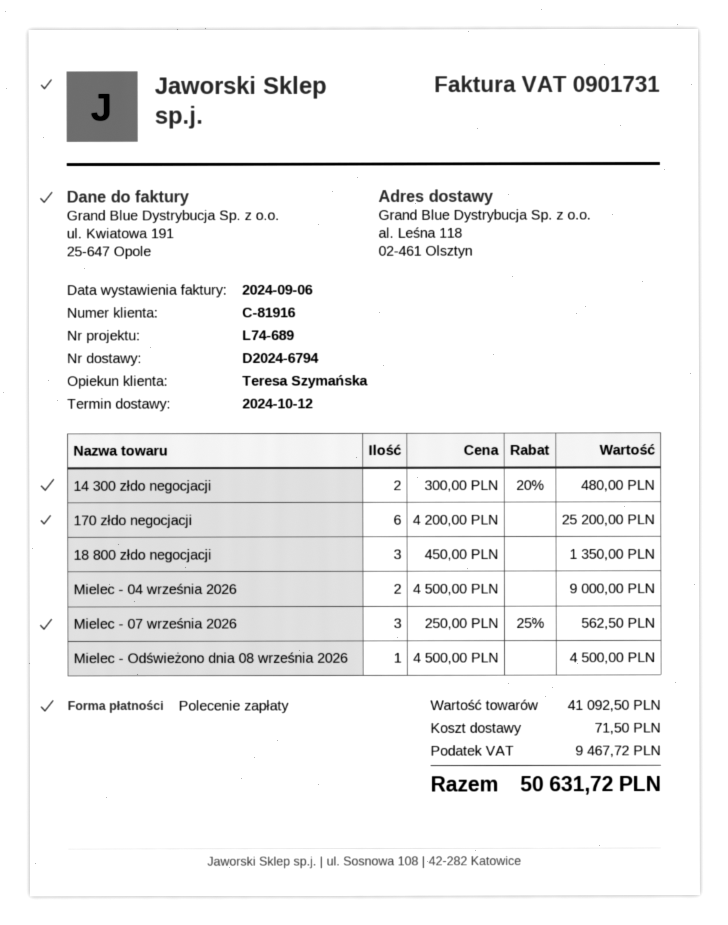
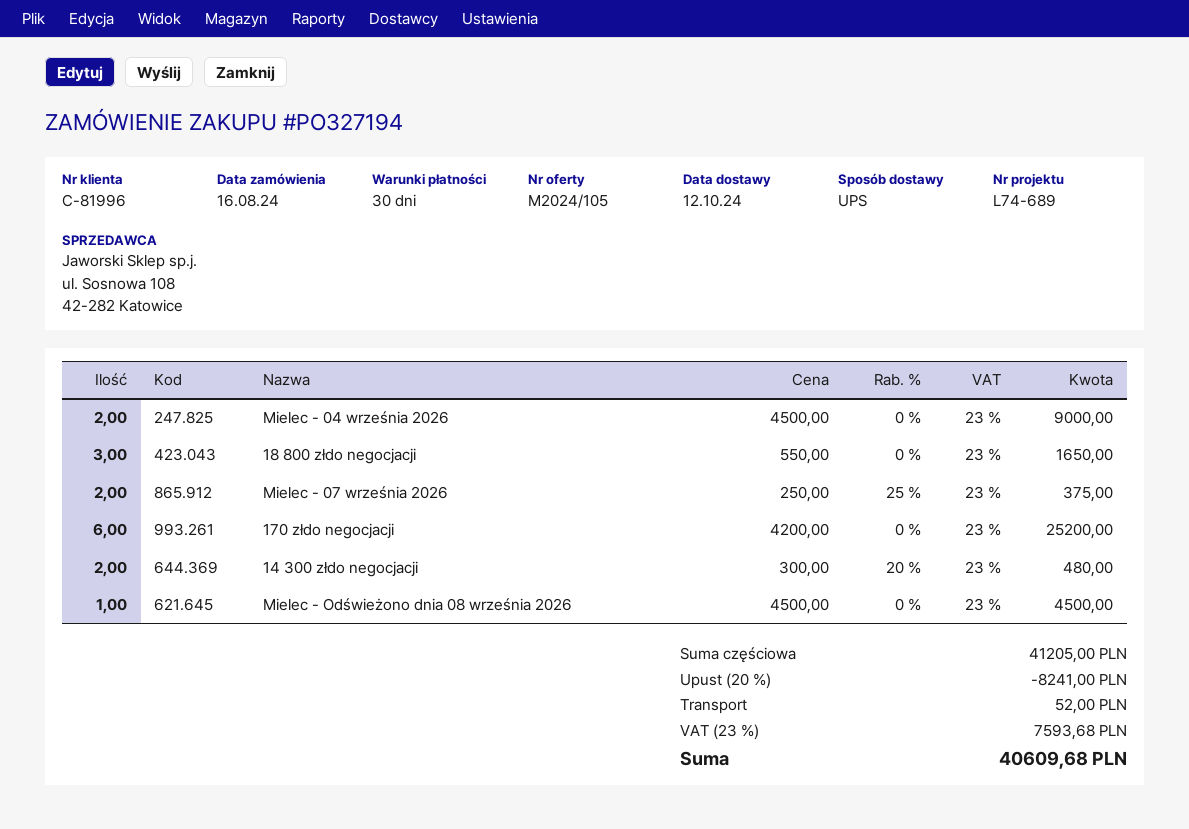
customer number: C-81916 -> C-81996
18 800 złdo negocjacji: 3 x 450.00 = 1350.00 -> 3 x 550.00 = 1650.00
Mielec - 07 września 2026: 3 x 250.00 - 25% = 562.50 -> 2 x 250.00 - 25% = 375.00
subtotal: 41092.50 -> 41205.00
discount: none -> 20% = 8241.00
shipping: 71.50 -> 52.00
tax: 9467.72 -> 7593.68
total: 50631.72 -> 40609.68

